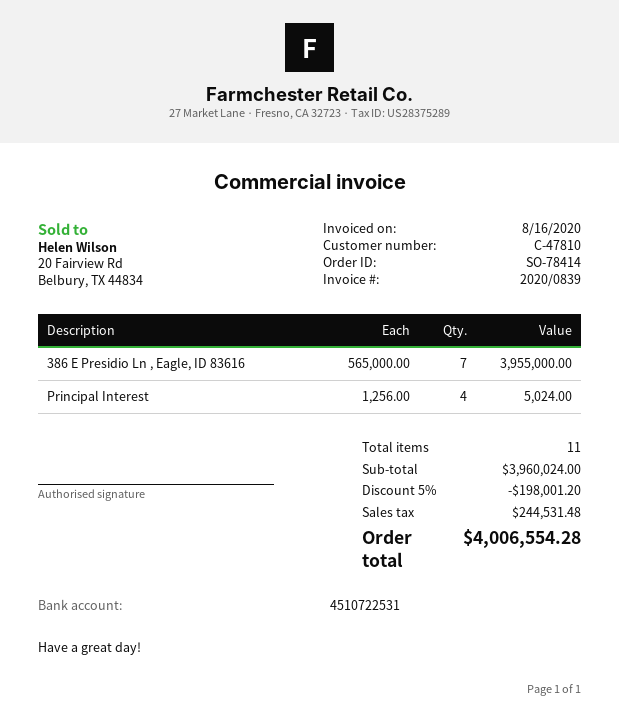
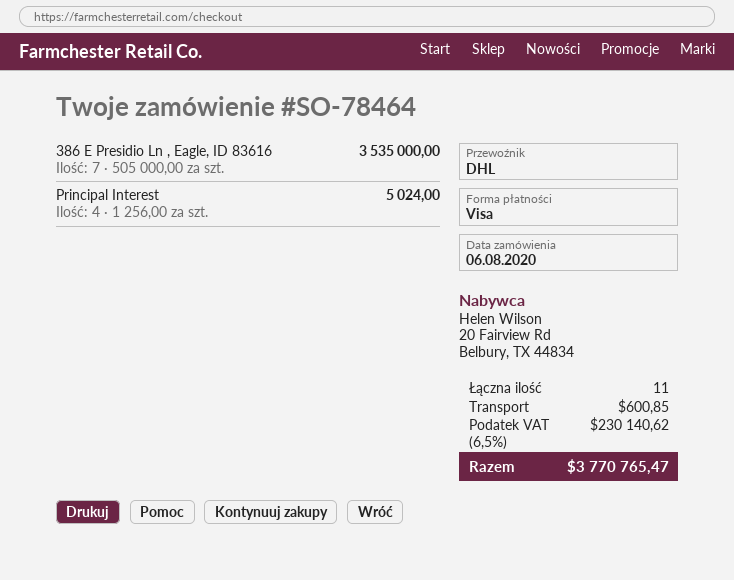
order number: SO-78414 -> SO-78464
386 E Presidio Ln , Eagle, ID 83616: 7 x 565000.00 = 3955000.00 -> 7 x 505000.00 = 3535000.00
discount: 5% = 198001.20 -> none
shipping: none -> 600.85
tax: 244531.48 -> 230140.62
total: 4006554.28 -> 3770765.47

